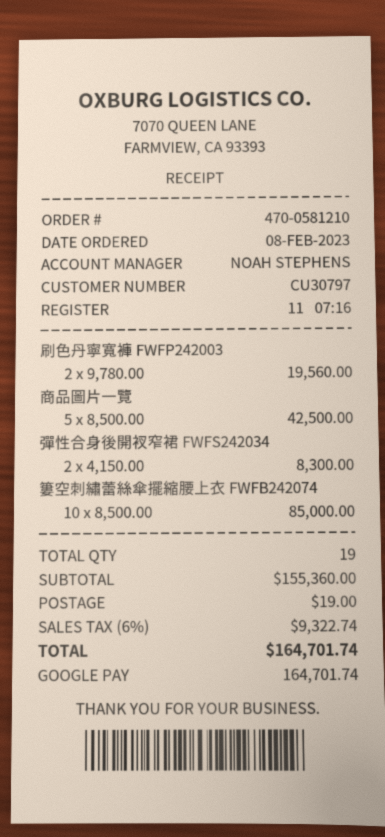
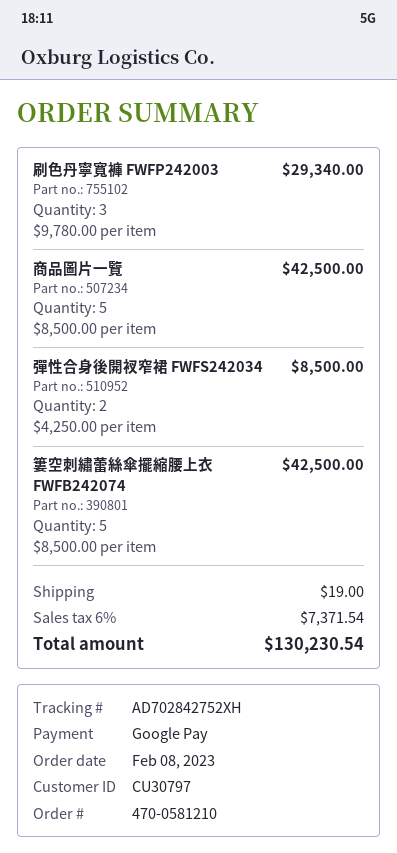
刷色丹寧寬褲 FWFP242003: 2 x 9780.00 = 19560.00 -> 3 x 9780.00 = 29340.00
彈性合身後開衩窄裙 FWFS242034: 2 x 4150.00 = 8300.00 -> 2 x 4250.00 = 8500.00
簍空刺繡蕾絲傘擺縮腰上衣 FWFB242074: 10 x 8500.00 = 85000.00 -> 5 x 8500.00 = 42500.00
tax: 6% = 9322.74 -> 6% = 7371.54
total: 164701.74 -> 130230.54

